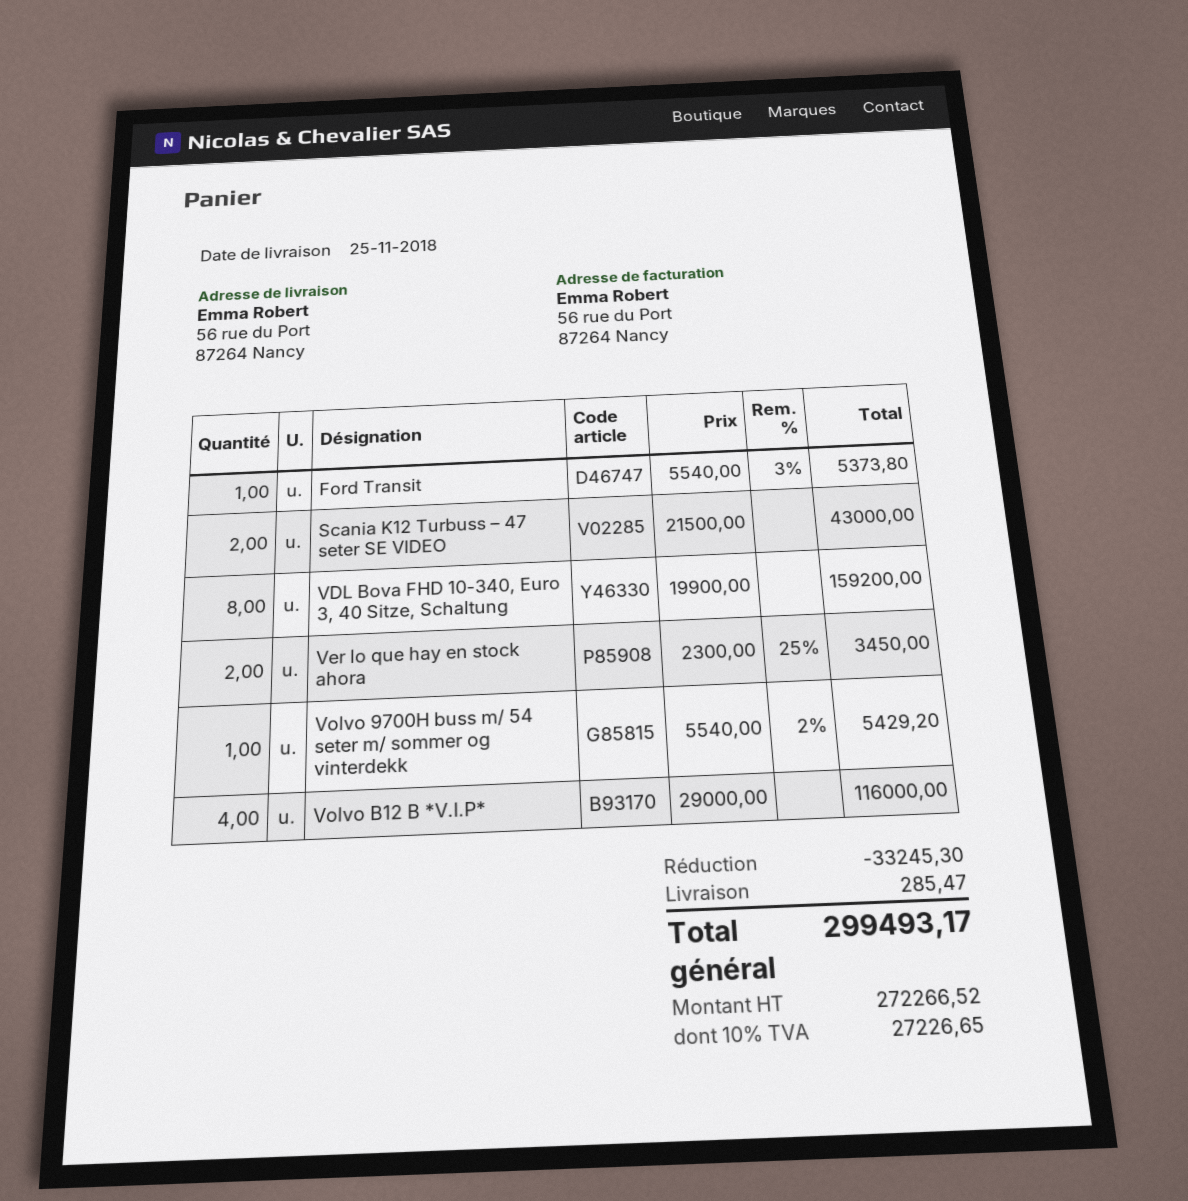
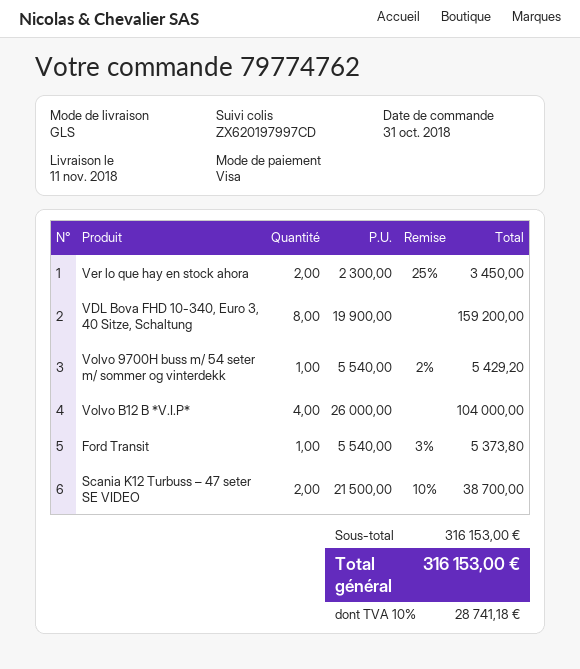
delivery date: 2018-11-25 -> 2018-11-11
Scania K12 Turbuss – 47 seter SE VIDEO: 2 x 21500.00 = 43000.00 -> 2 x 21500.00 - 10% = 38700.00
Volvo B12 B *V.I.P*: 4 x 29000.00 = 116000.00 -> 4 x 26000.00 = 104000.00
discount: 33245.30 -> none
shipping: 285.47 -> none
tax: 10% = 27226.65 -> 10% = 28741.18
total: 299493.17 -> 316153.00

